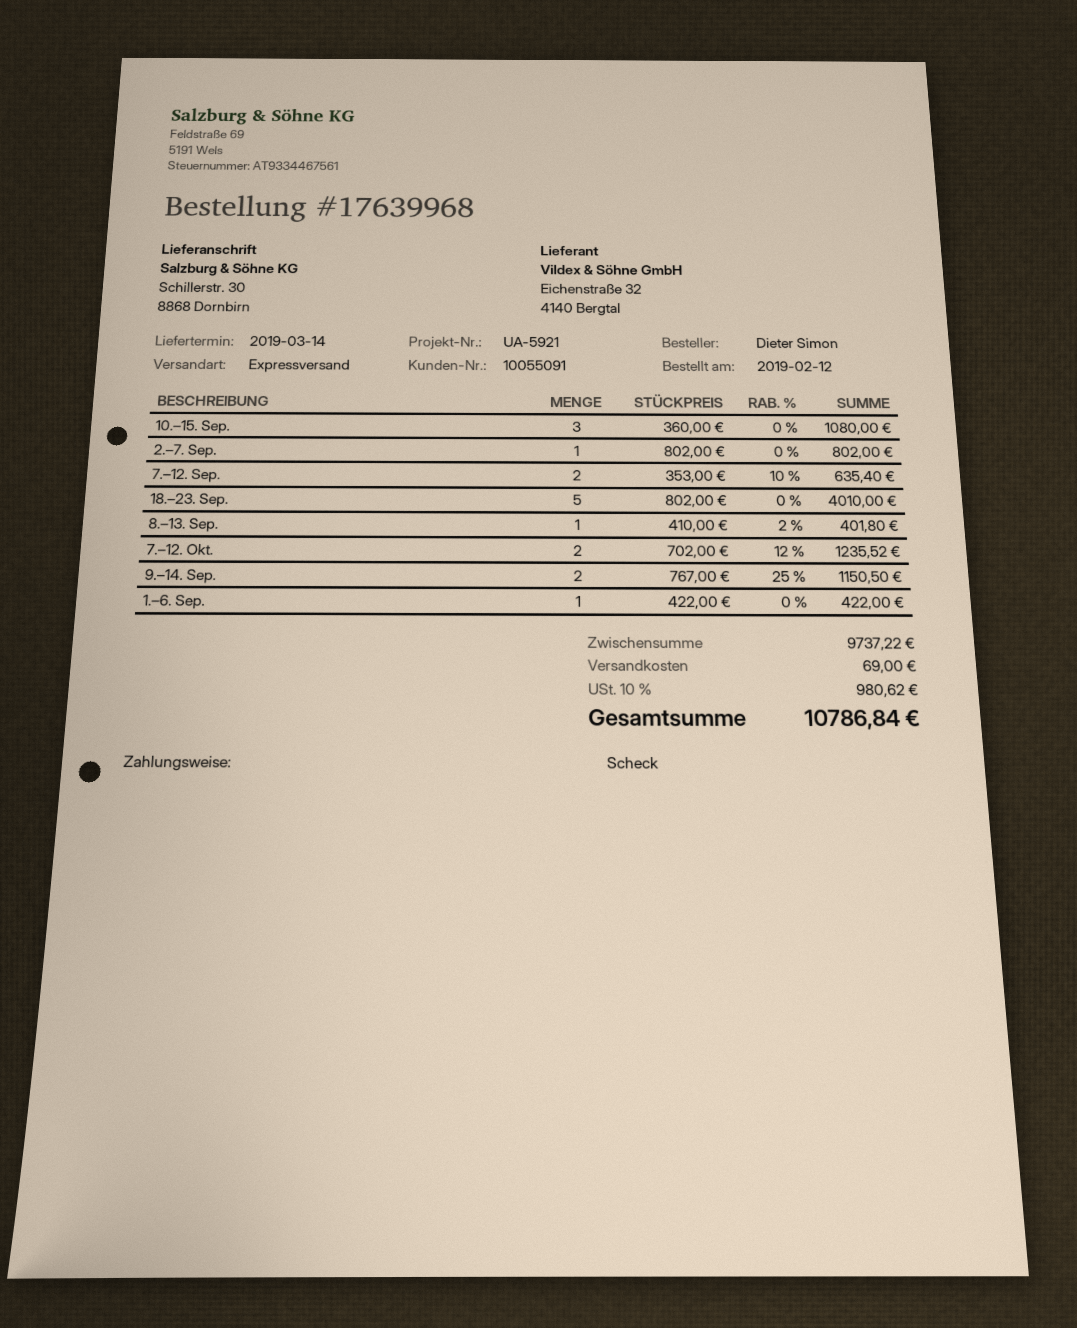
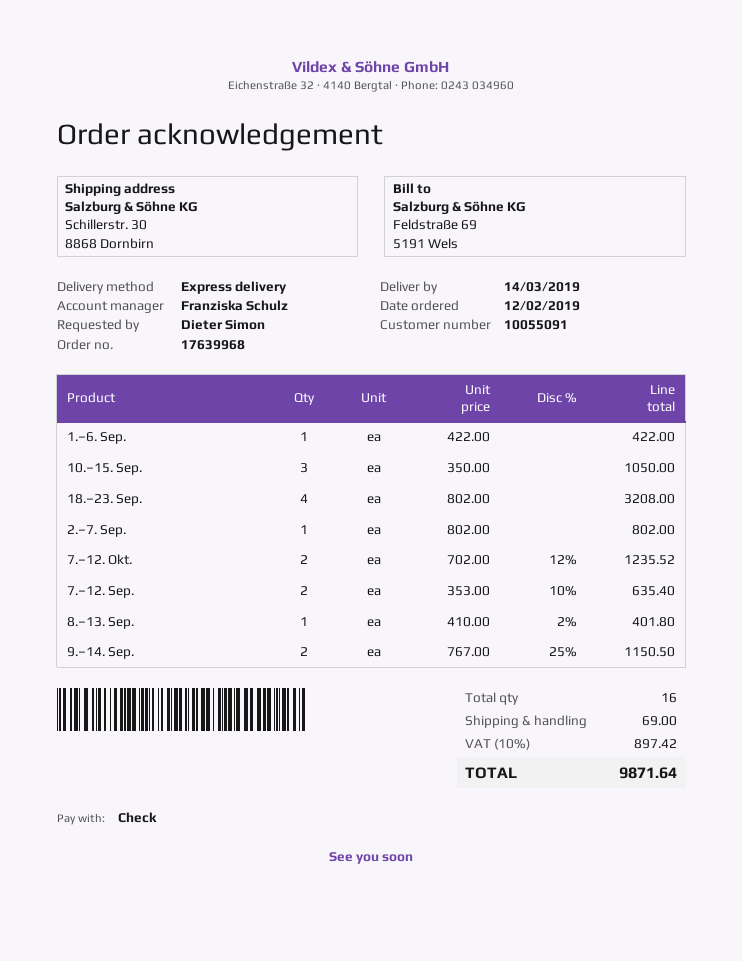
10.–15. Sep.: 3 x 360.00 = 1080.00 -> 3 x 350.00 = 1050.00
18.–23. Sep.: 5 x 802.00 = 4010.00 -> 4 x 802.00 = 3208.00
tax: 10% = 980.62 -> 10% = 897.42
total: 10786.84 -> 9871.64

